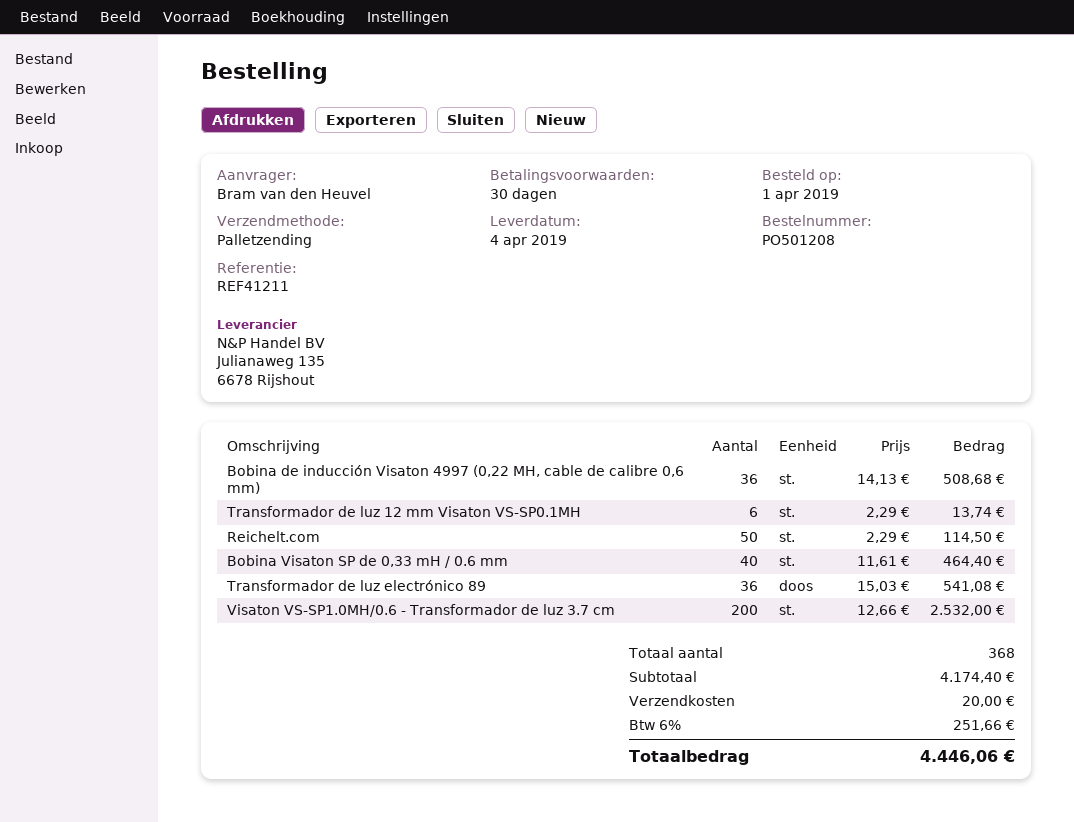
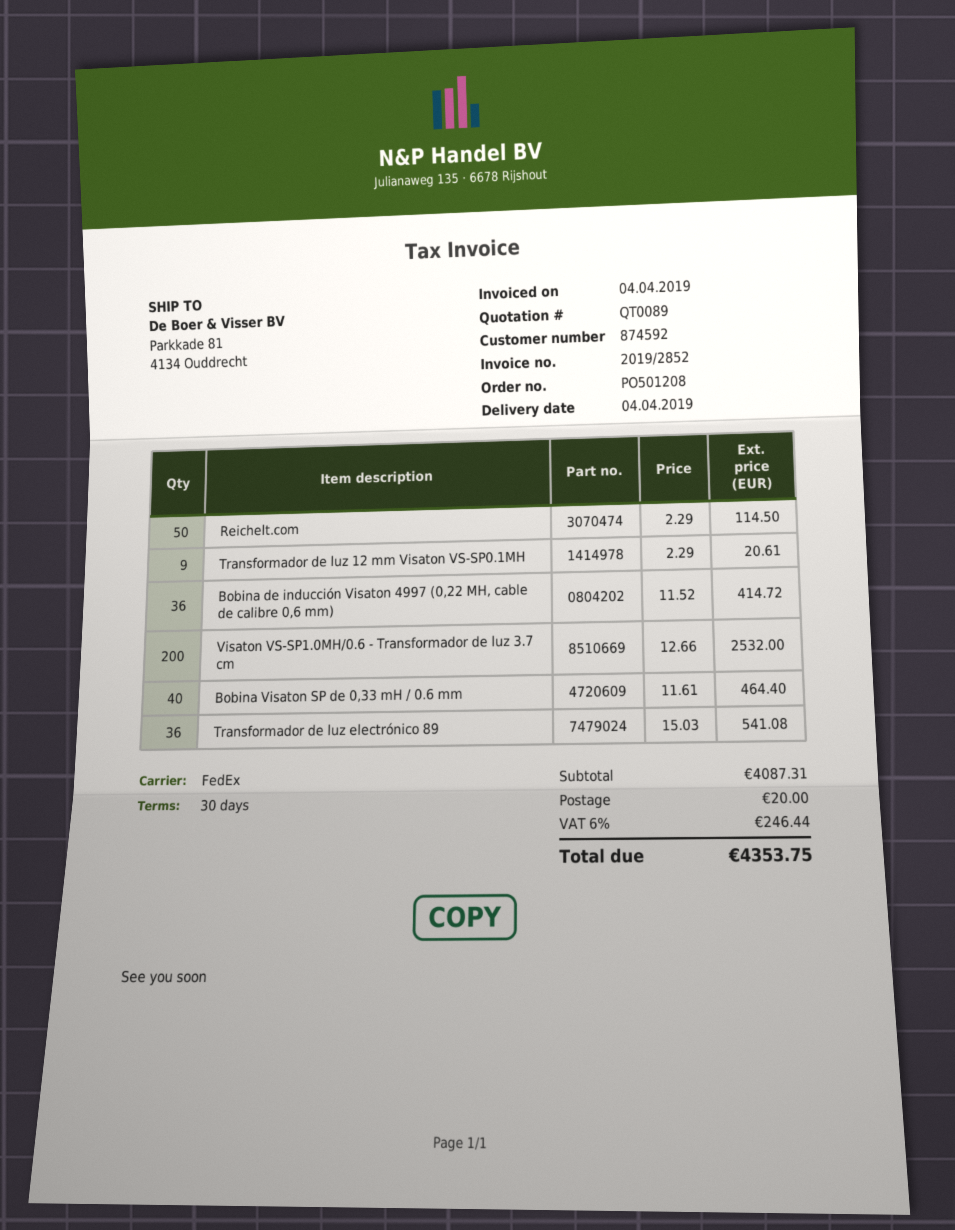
shipping method: pallet freight -> FedEx
Bobina de inducción Visaton 4997 (0,22 MH, cable de calibre 0,6 mm): 36 x 14.13 = 508.68 -> 36 x 11.52 = 414.72
Transformador de luz 12 mm Visaton VS-SP0.1MH: 6 x 2.29 = 13.74 -> 9 x 2.29 = 20.61
subtotal: 4174.40 -> 4087.31
tax: 6% = 251.66 -> 6% = 246.44
total: 4446.06 -> 4353.75

